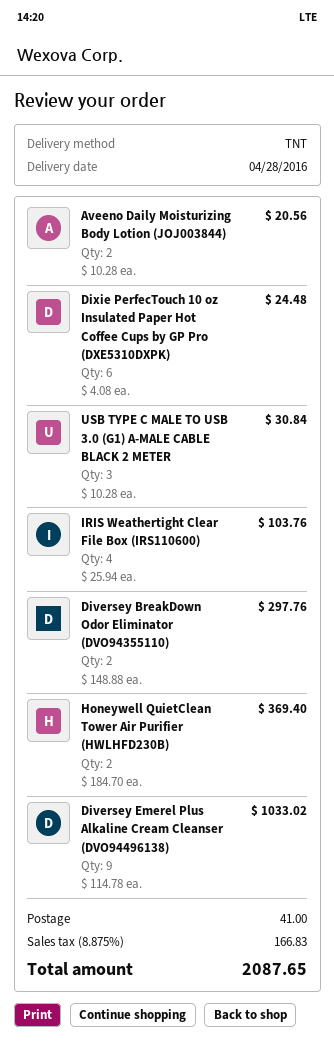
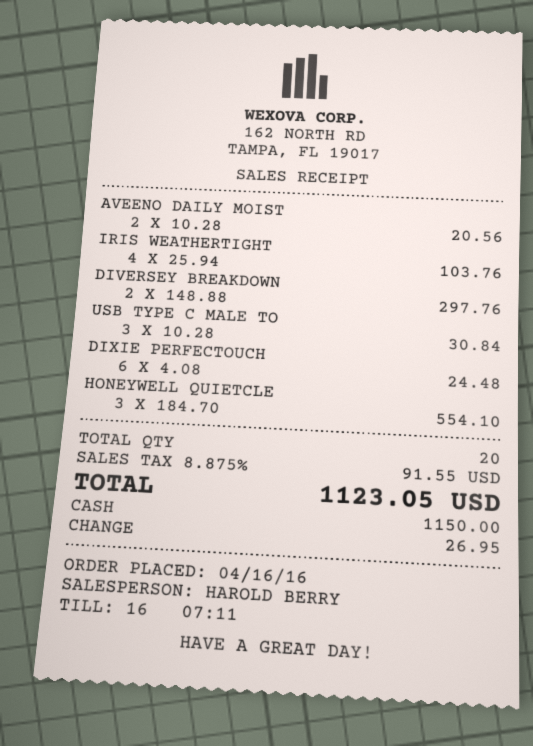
Honeywell QuietClean Tower Air Purifier (HWLHFD230B): 2 x 184.70 = 369.40 -> 3 x 184.70 = 554.10
Diversey Emerel Plus Alkaline Cream Cleanser (DVO94496138): 9 x 114.78 = 1033.02 -> none
shipping: 41.00 -> none
tax: 8.875% = 166.83 -> 8.875% = 91.55
total: 2087.65 -> 1123.05

